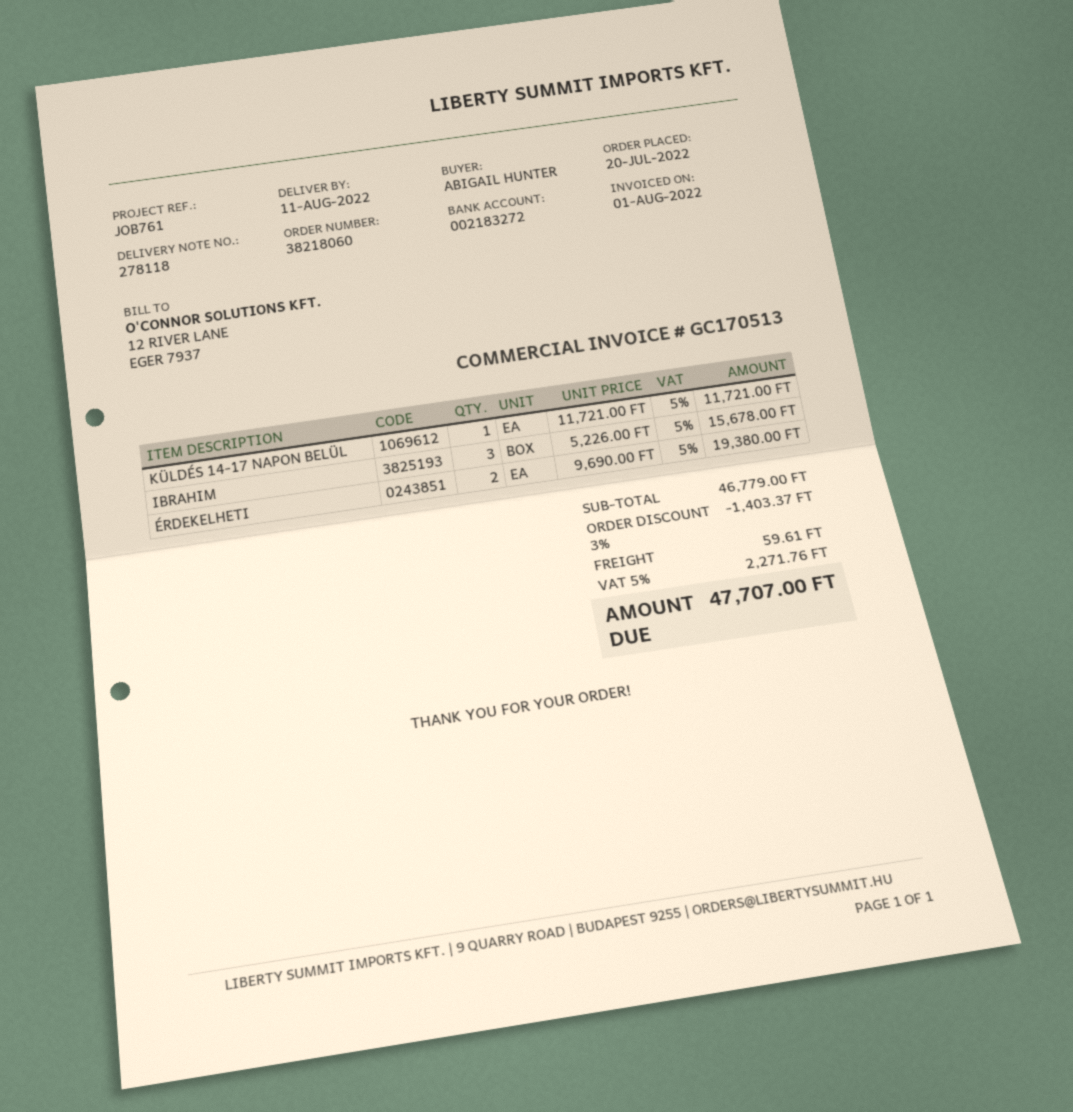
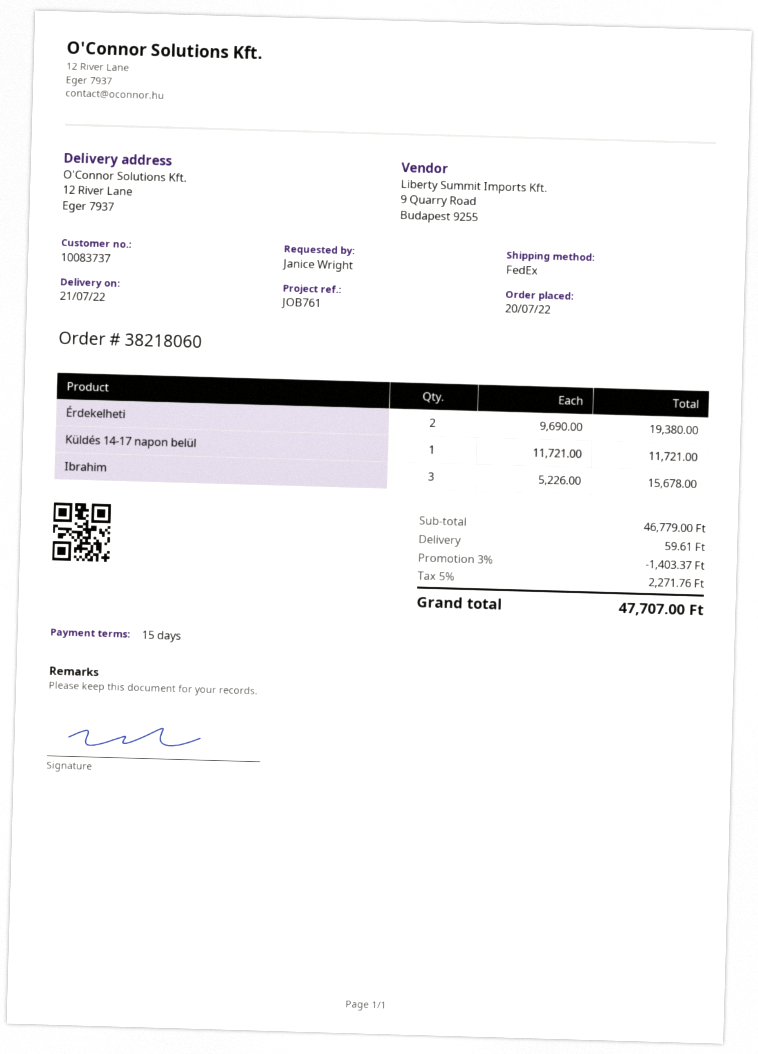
delivery date: 2022-08-11 -> 2022-07-21
ordered by: ABIGAIL HUNTER -> Janice Wright

